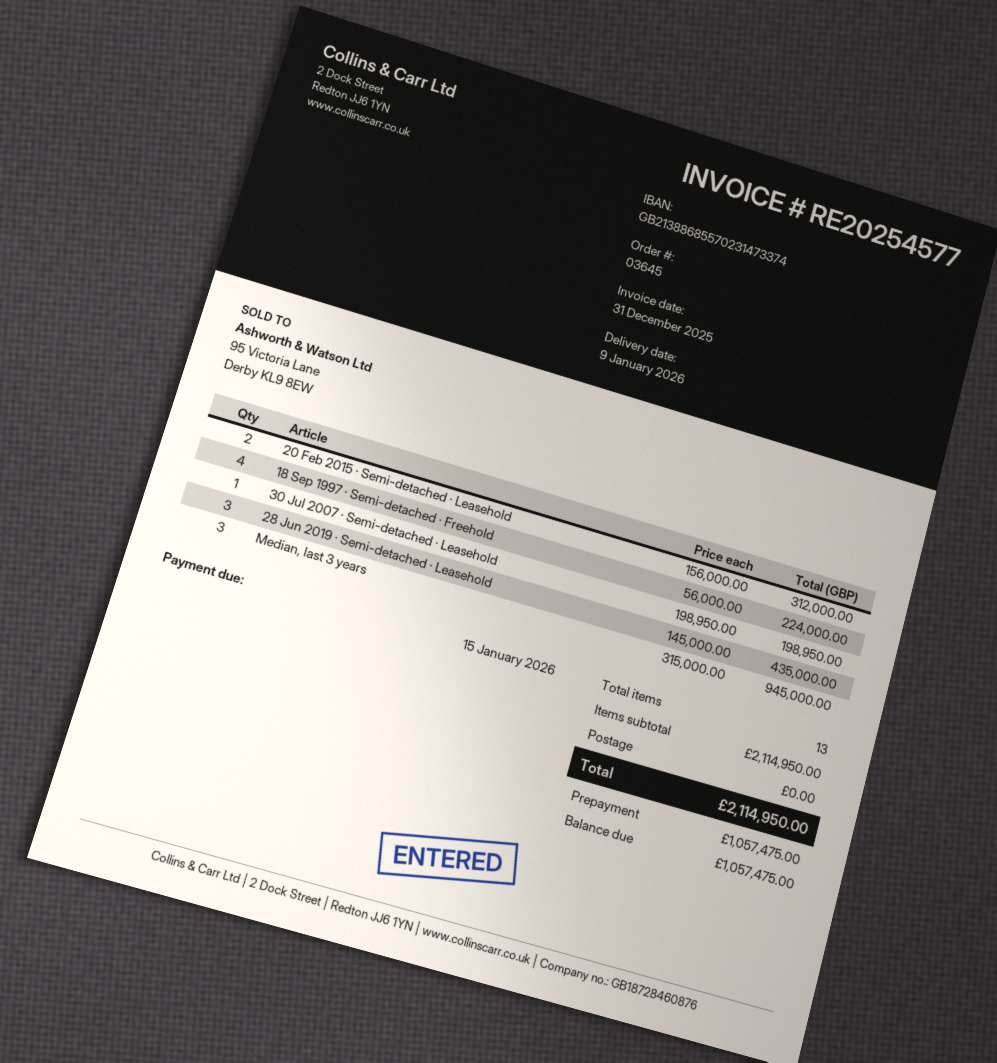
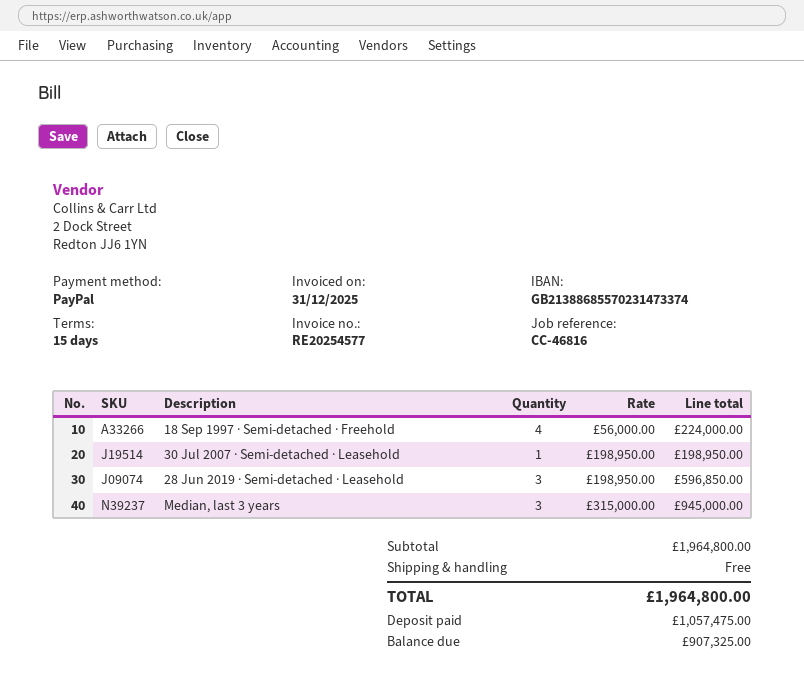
20 Feb 2015 · Semi-detached · Leasehold: 2 x 156000.00 = 312000.00 -> none
28 Jun 2019 · Semi-detached · Leasehold: 3 x 145000.00 = 435000.00 -> 3 x 198950.00 = 596850.00
subtotal: 2114950.00 -> 1964800.00
total: 2114950.00 -> 1964800.00
balance: 1057475.00 -> 907325.00

